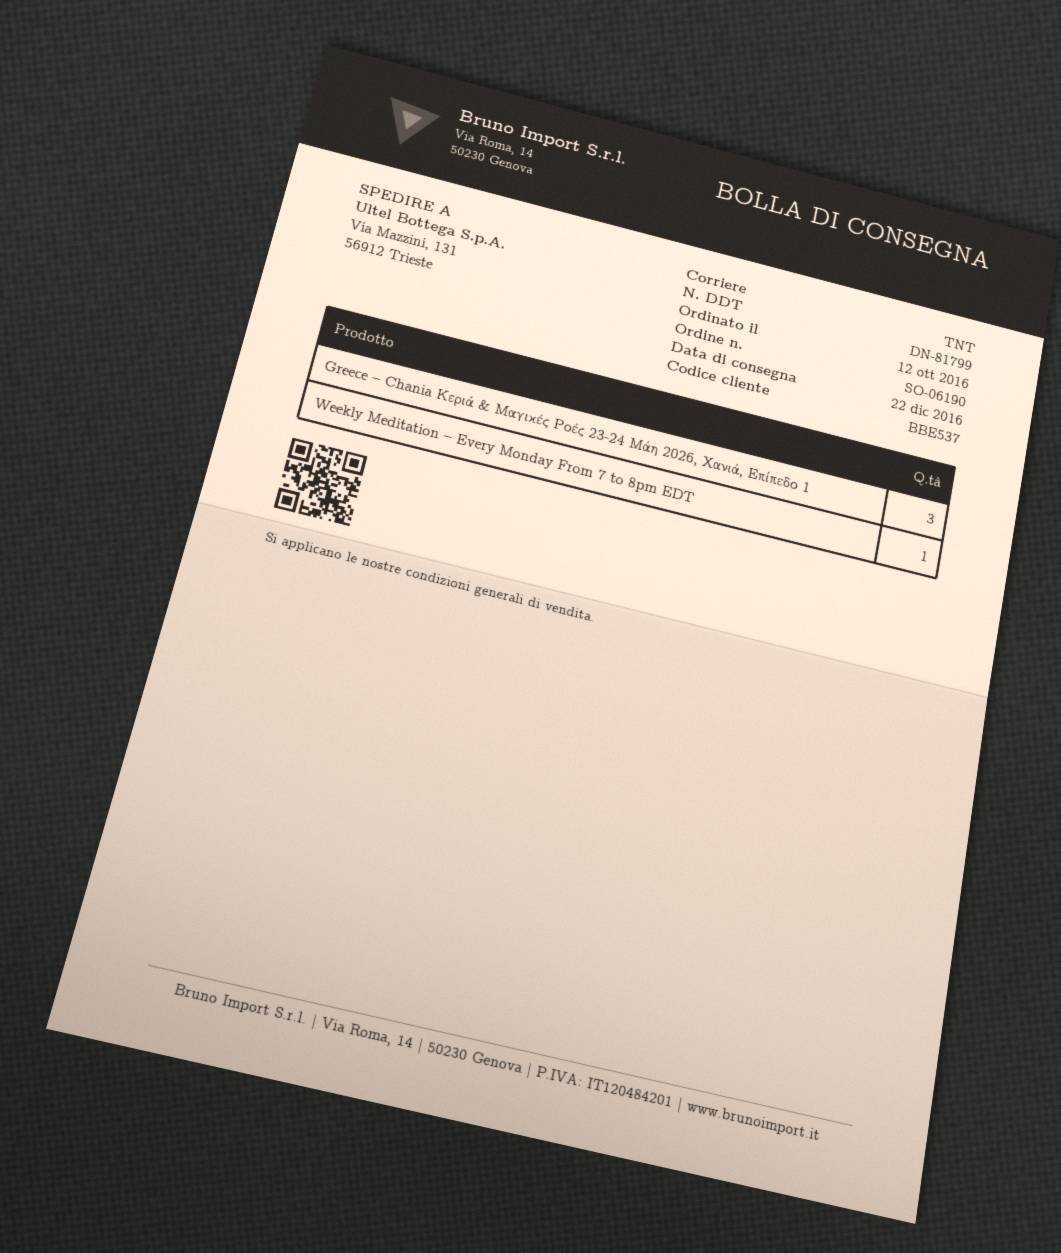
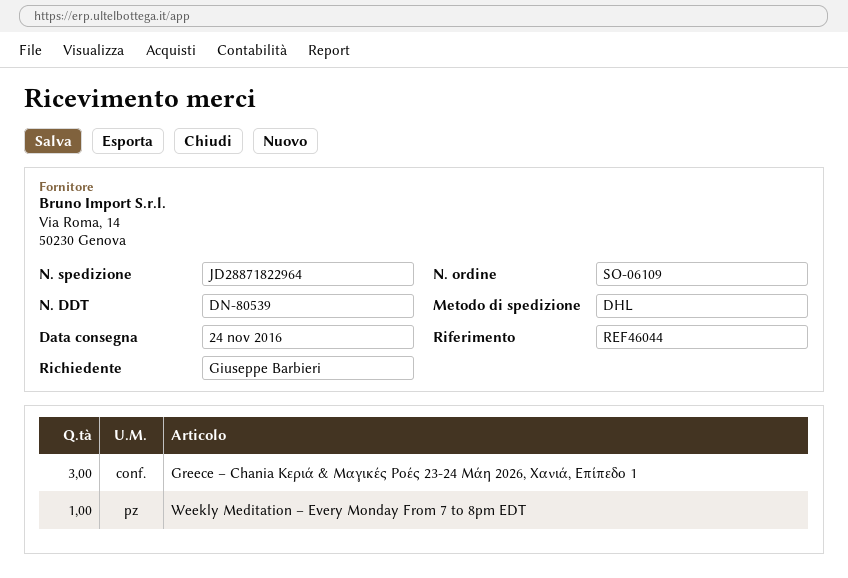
order number: SO-06190 -> SO-06109
delivery note number: DN-81799 -> DN-80539
delivery date: 2016-12-22 -> 2016-11-24
shipping method: TNT -> DHL

